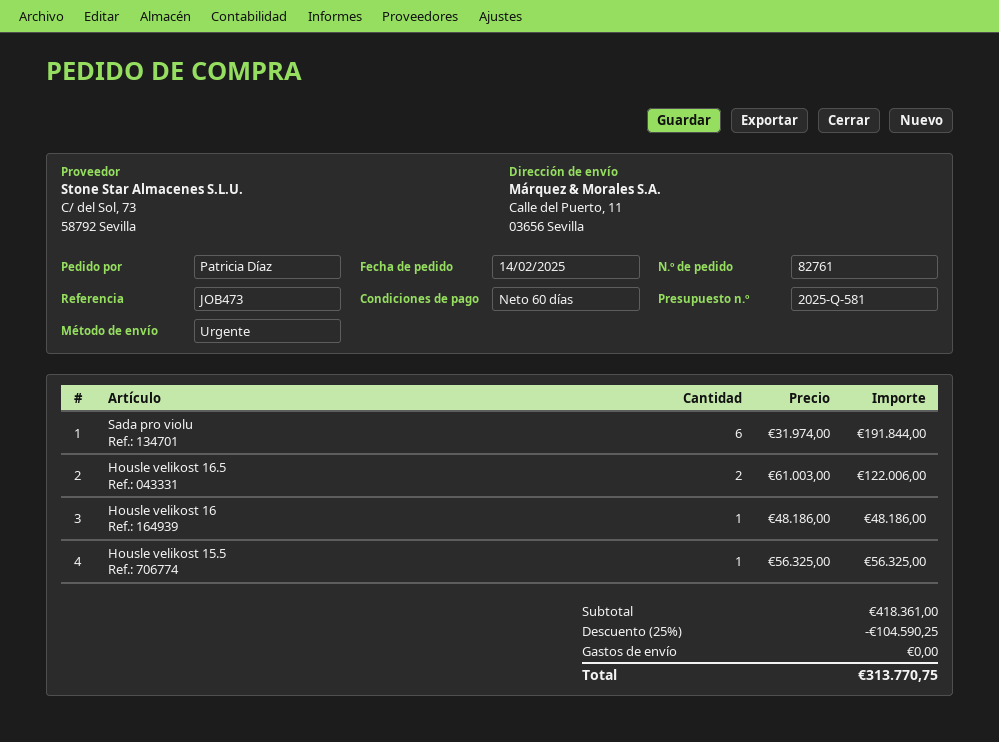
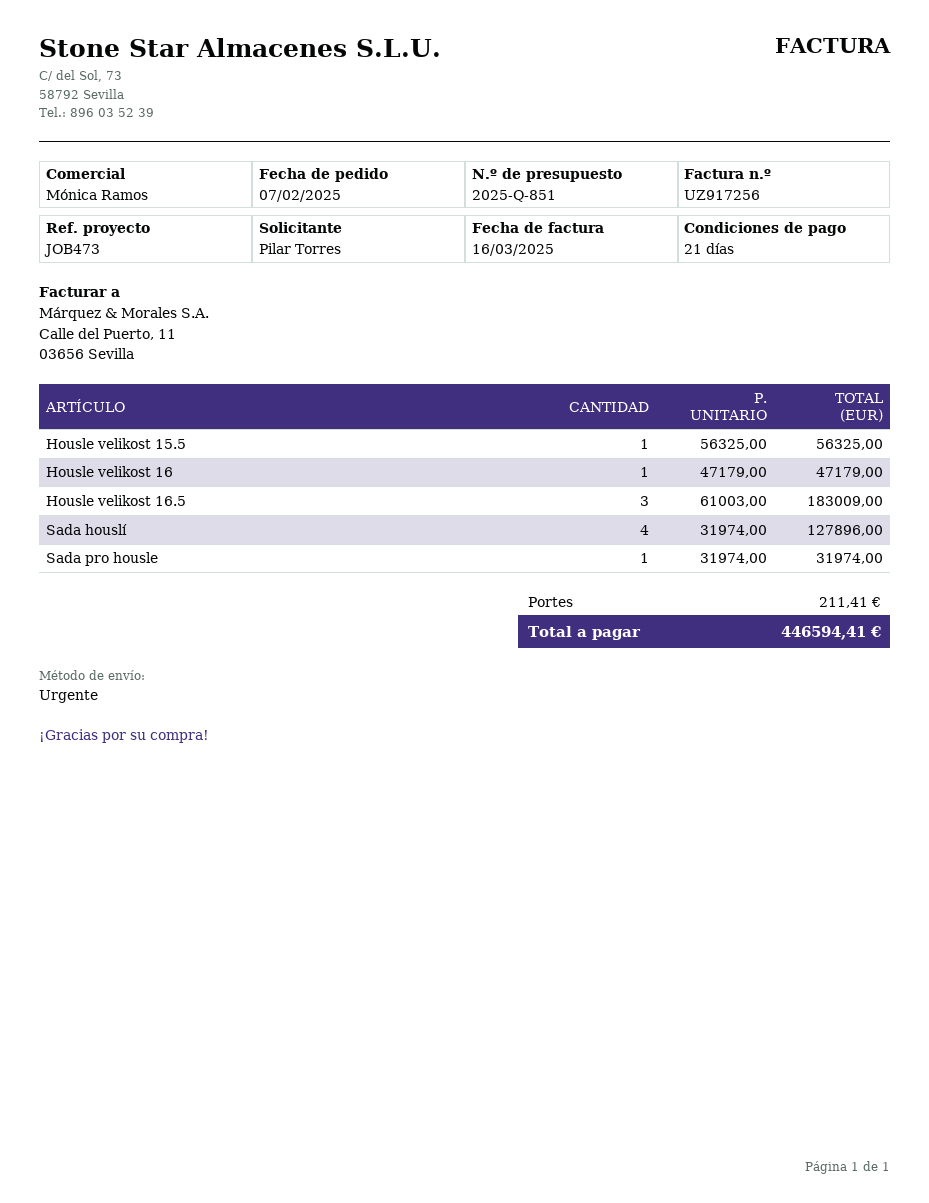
quote number: 2025-Q-581 -> 2025-Q-851
order date: 2025-02-14 -> 2025-02-07
payment terms: 60 days -> 21 days
ordered by: Patricia Díaz -> Pilar Torres
Sada pro violu: 6 x 31974.00 = 191844.00 -> none
Housle velikost 16.5: 2 x 61003.00 = 122006.00 -> 3 x 61003.00 = 183009.00
Housle velikost 16: 1 x 48186.00 = 48186.00 -> 1 x 47179.00 = 47179.00
Sada houslí: none -> 4 x 31974.00 = 127896.00
Sada pro housle: none -> 1 x 31974.00 = 31974.00
discount: 25% = 104590.25 -> none
shipping: 0.00 -> 211.41
total: 313770.75 -> 446594.41

